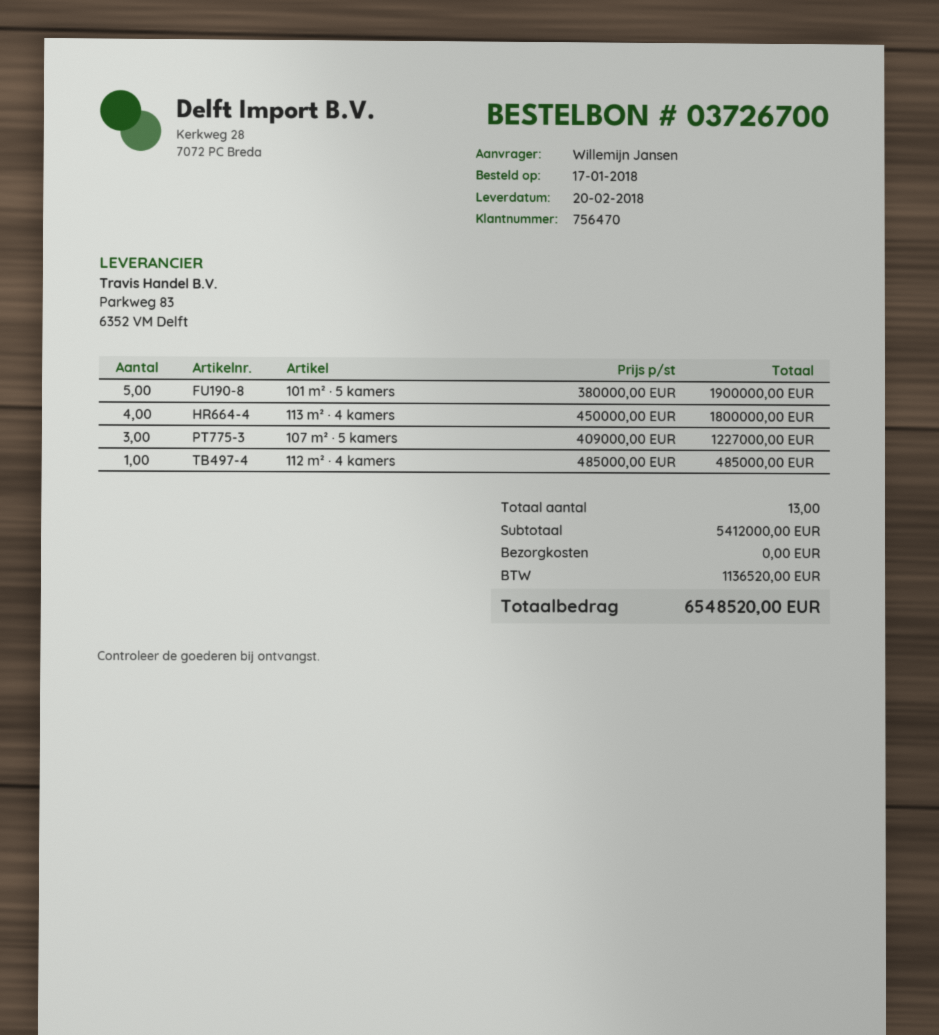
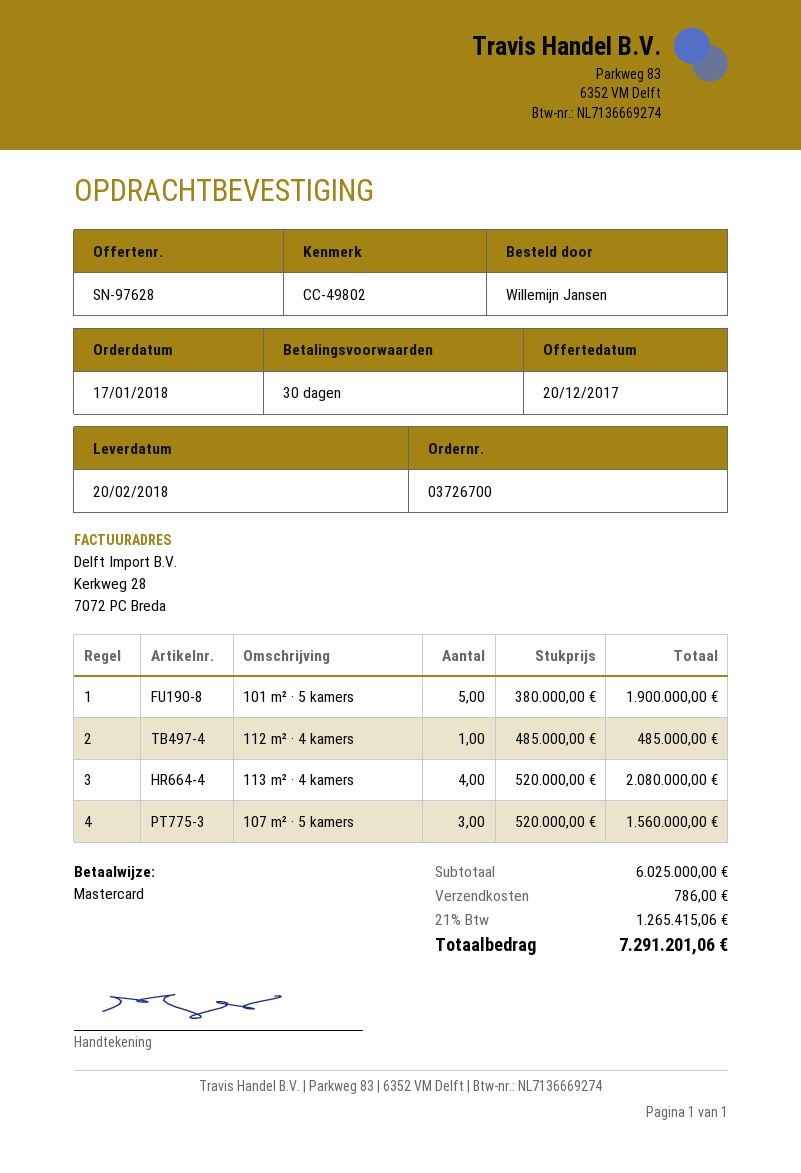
113 m² · 4 kamers: 4 x 450000.00 = 1800000.00 -> 4 x 520000.00 = 2080000.00
107 m² · 5 kamers: 3 x 409000.00 = 1227000.00 -> 3 x 520000.00 = 1560000.00
subtotal: 5412000.00 -> 6025000.00
shipping: 0.00 -> 786.00
tax: 1136520.00 -> 1265415.06
total: 6548520.00 -> 7291201.06

